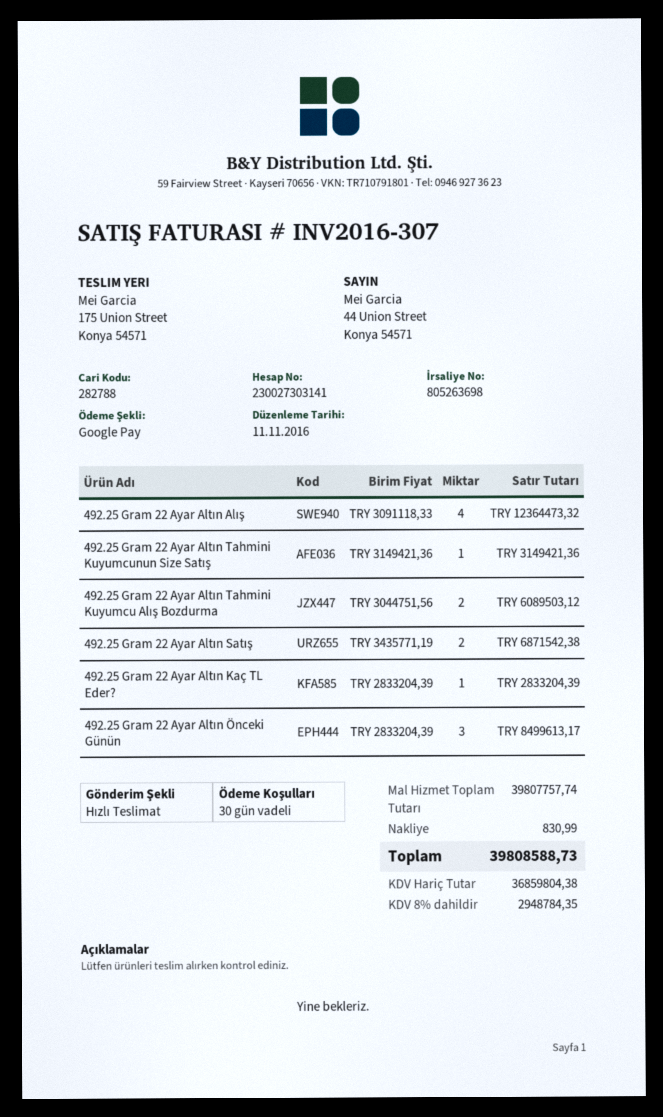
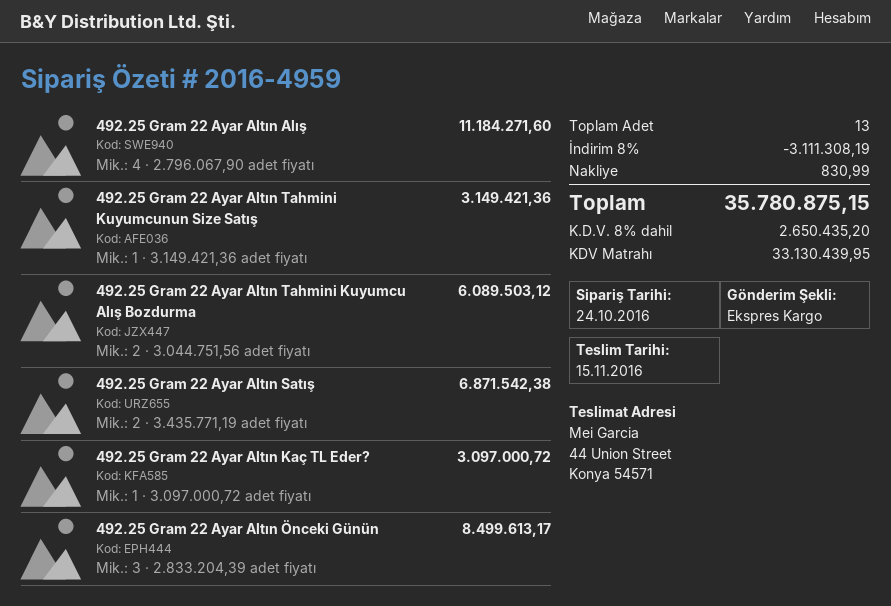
ship to: 175 Union Street, Konya 54571 -> 44 Union Street, Konya 54571
492.25 Gram 22 Ayar Altın Alış: 4 x 3091118.33 = 12364473.32 -> 4 x 2796067.90 = 11184271.60
492.25 Gram 22 Ayar Altın Kaç TL Eder?: 1 x 2833204.39 = 2833204.39 -> 1 x 3097000.72 = 3097000.72
discount: none -> 8% = 3111308.19
net: 36859804.38 -> 33130439.95
tax: 8% = 2948784.35 -> 8% = 2650435.20
total: 39808588.73 -> 35780875.15

